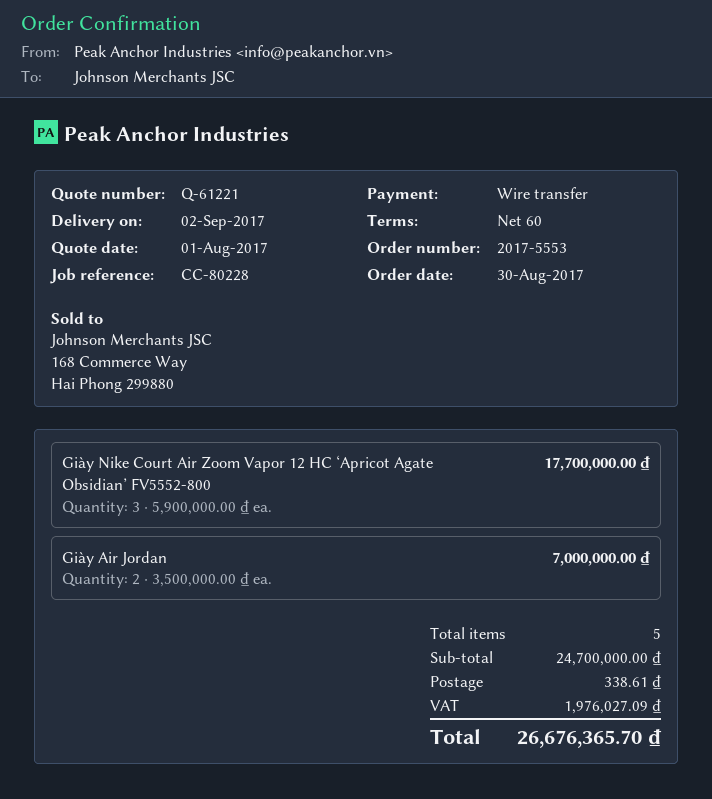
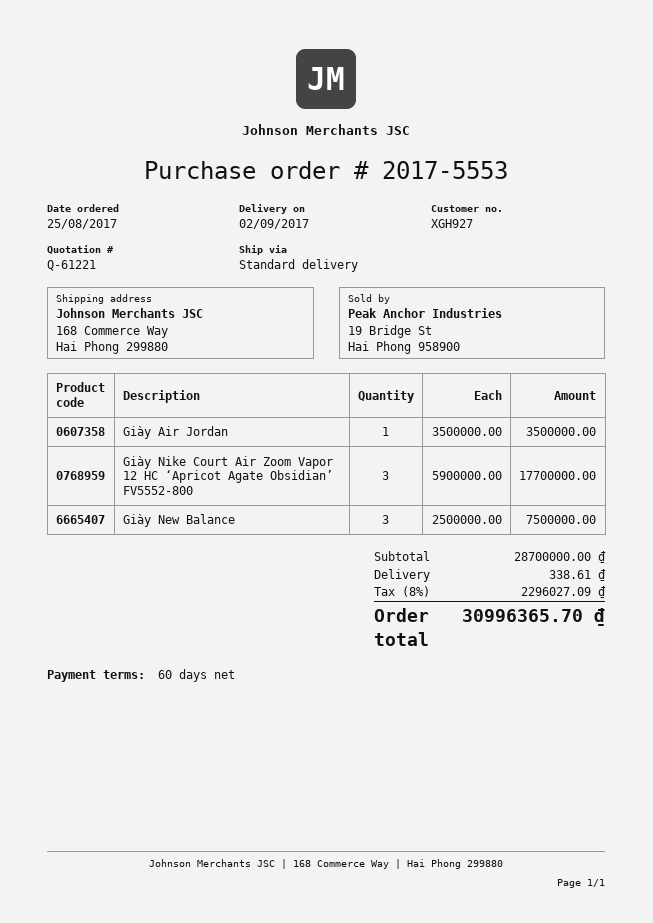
order date: 2017-08-30 -> 2017-08-25
Giày Air Jordan: 2 x 3500000.00 = 7000000.00 -> 1 x 3500000.00 = 3500000.00
Giày New Balance: none -> 3 x 2500000.00 = 7500000.00
subtotal: 24700000.00 -> 28700000.00
tax: 1976027.09 -> 2296027.09
total: 26676365.70 -> 30996365.70

